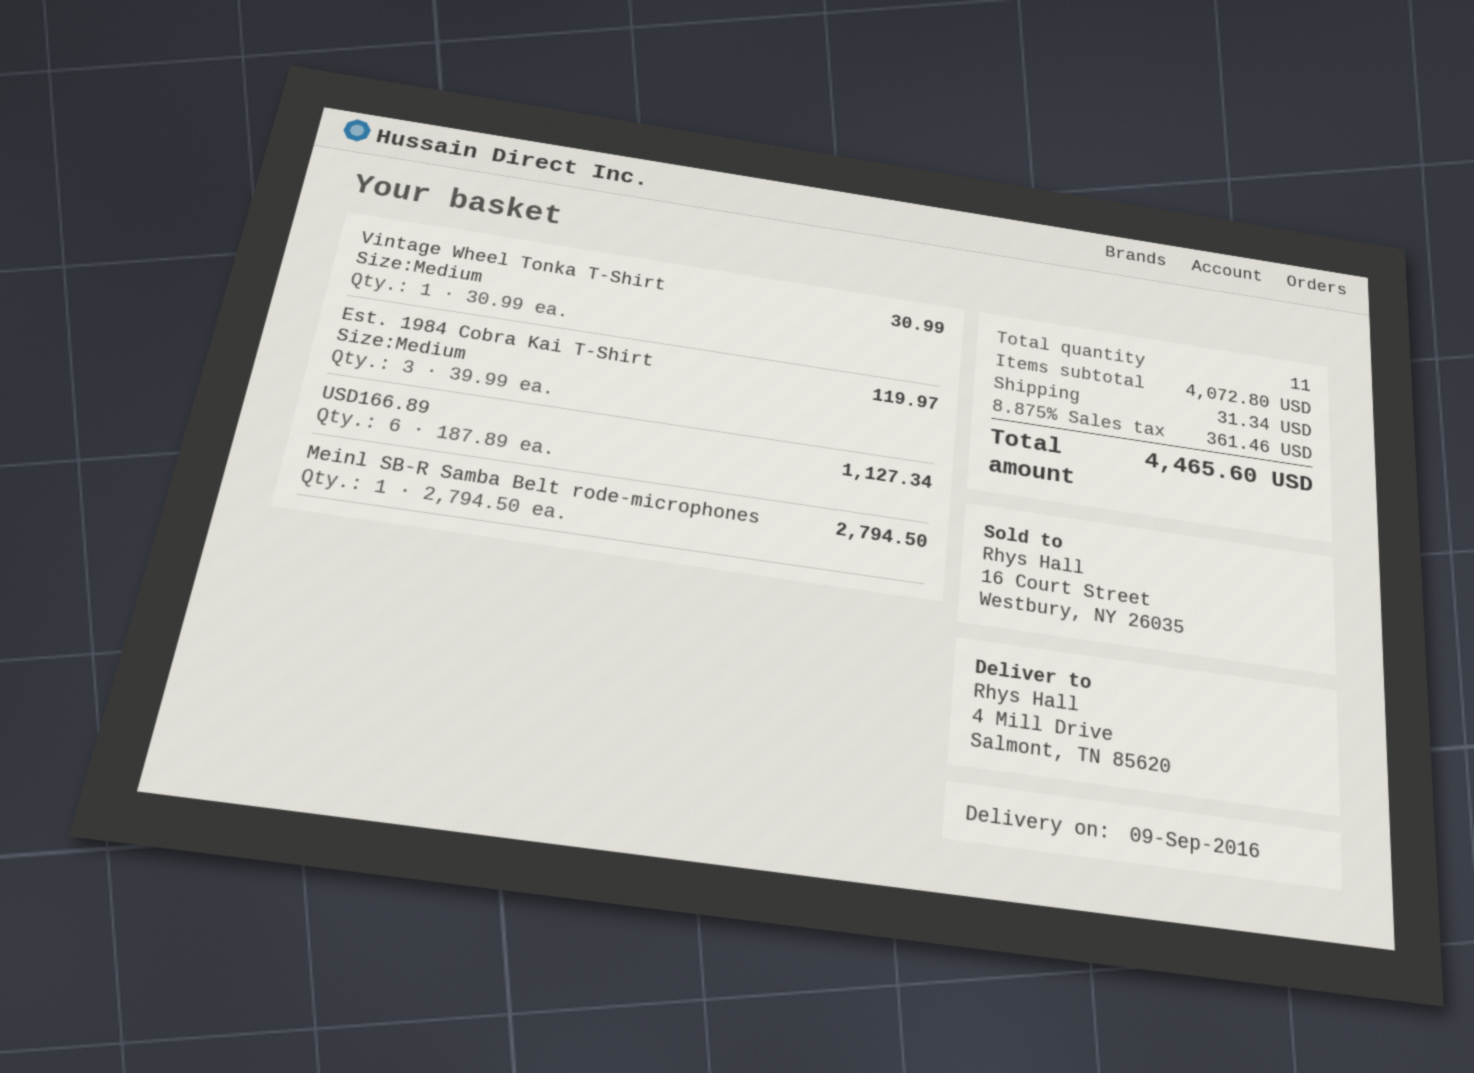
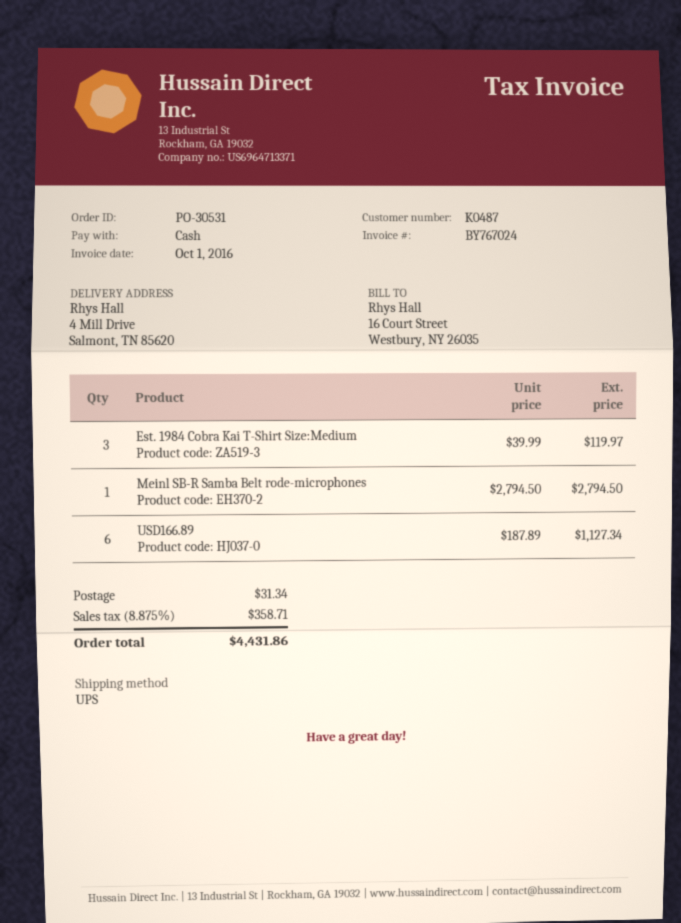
Vintage Wheel Tonka T-Shirt Size:Medium: 1 x 30.99 = 30.99 -> none
tax: 8.875% = 361.46 -> 8.875% = 358.71
total: 4465.60 -> 4431.86

